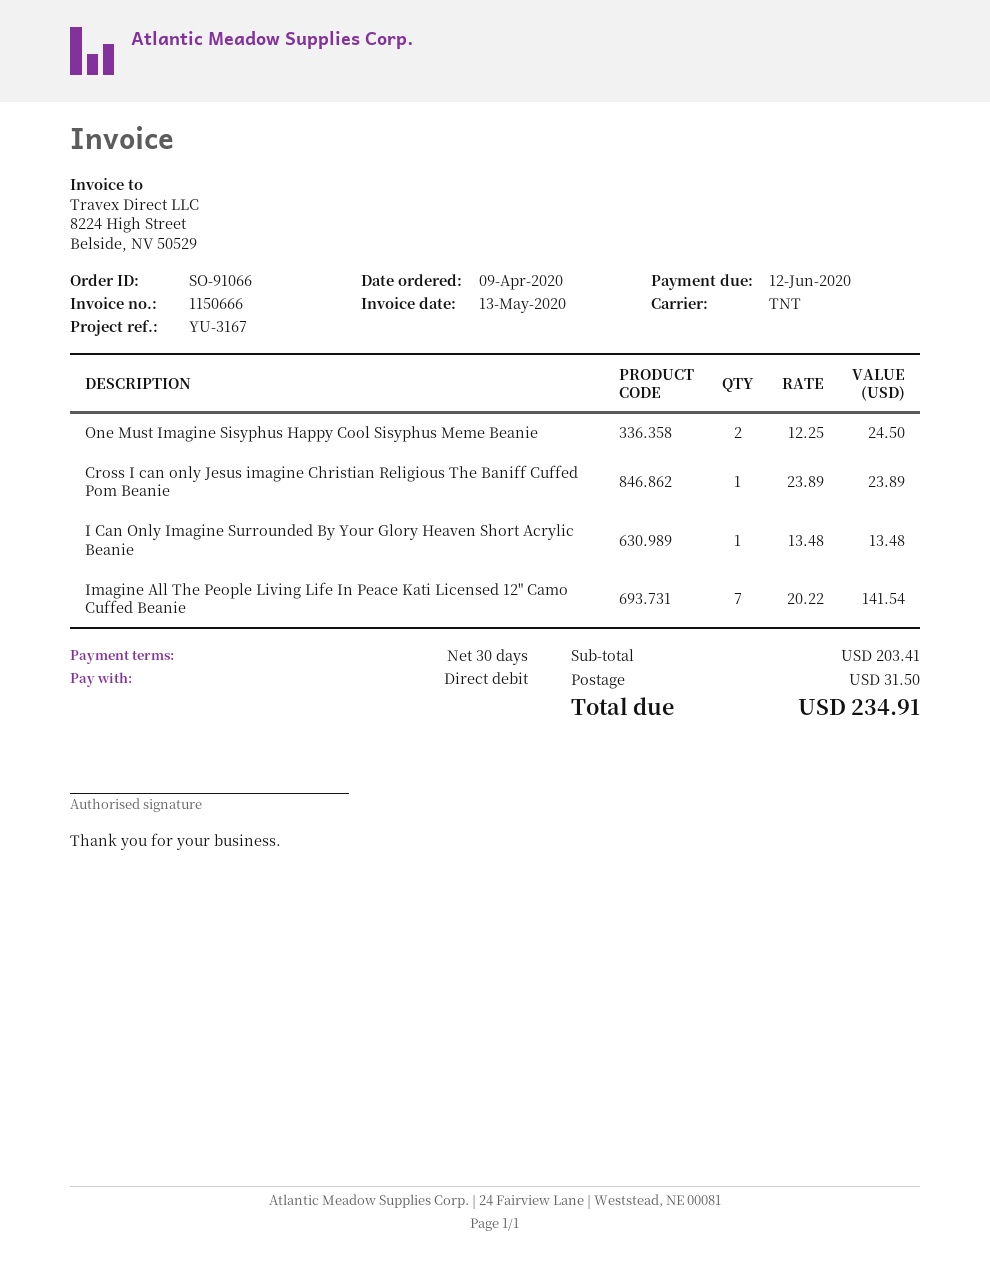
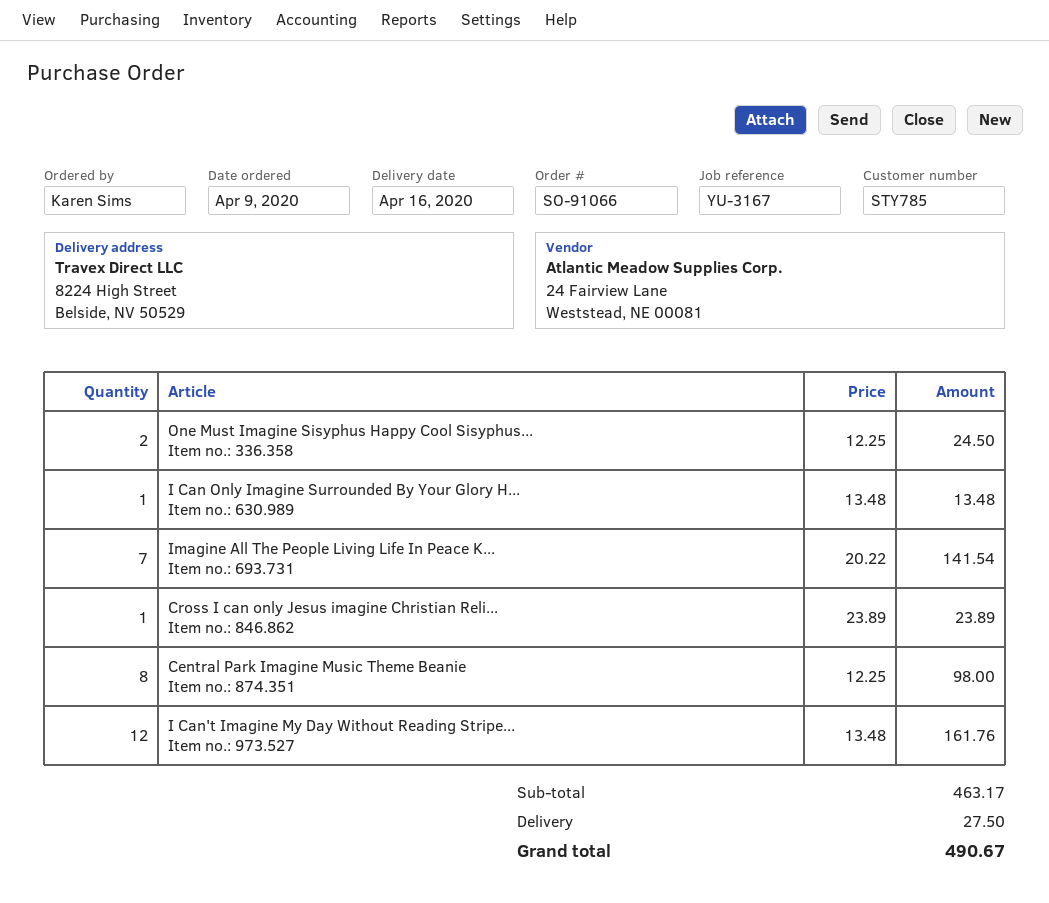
Central Park Imagine Music Theme Beanie: none -> 8 x 12.25 = 98.00
I Can't Imagine My Day Without Reading Stripe...: none -> 12 x 13.48 = 161.76
subtotal: 203.41 -> 463.17
shipping: 31.50 -> 27.50
total: 234.91 -> 490.67

